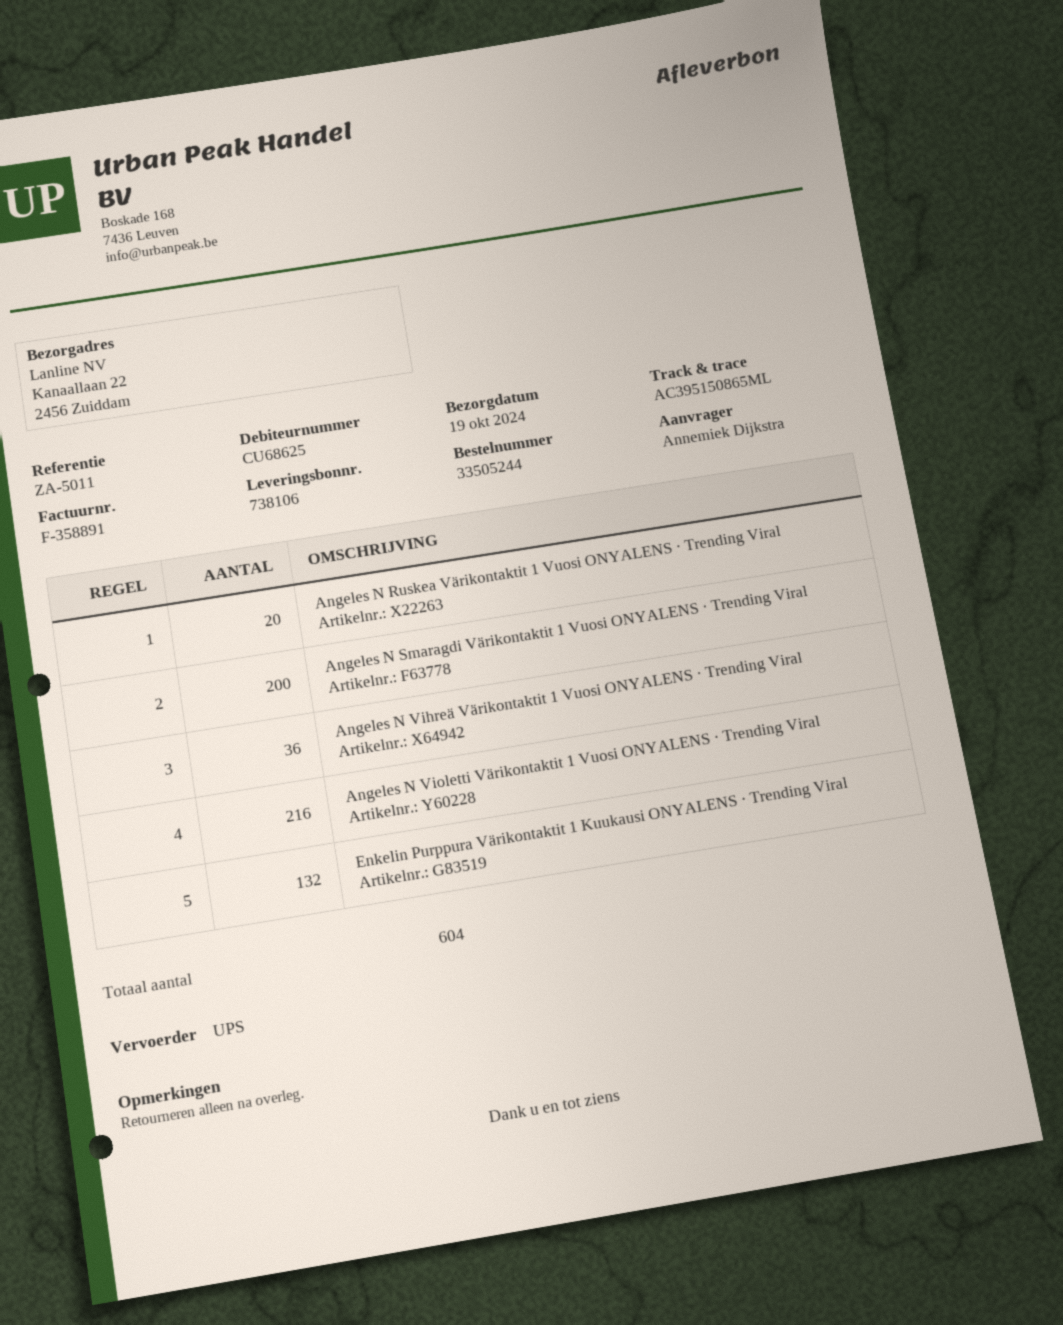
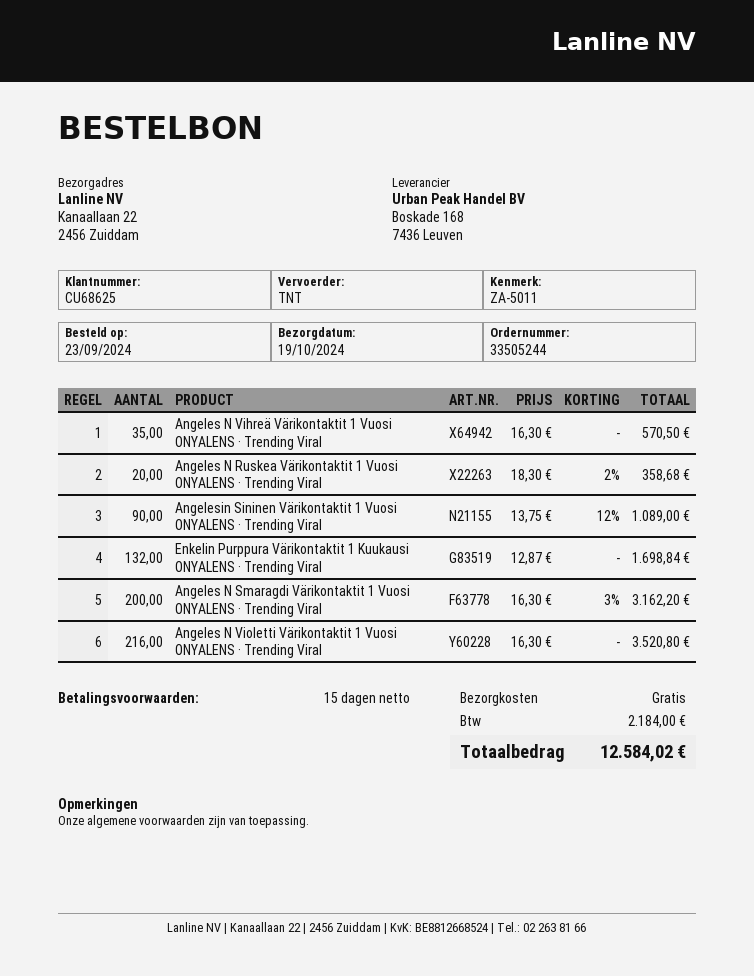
shipping method: UPS -> TNT
Angeles N Vihreä Värikontaktit 1 Vuosi ONYALENS · Trending Viral: 36 -> 35
Angelesin Sininen Värikontaktit 1 Vuosi ONYALENS · Trending Viral: none -> 90

